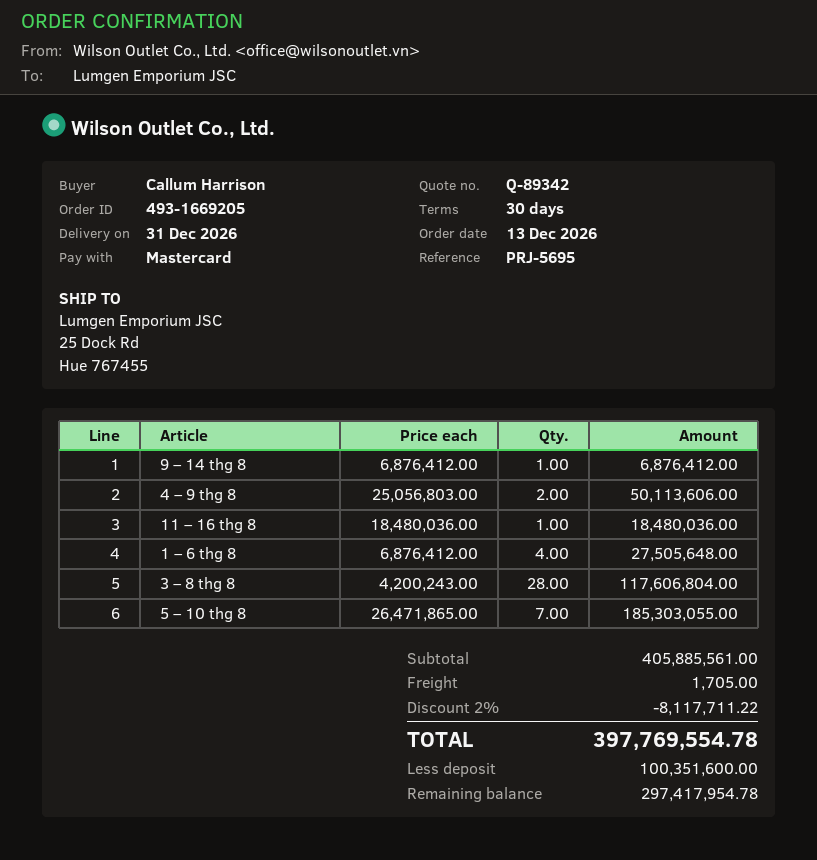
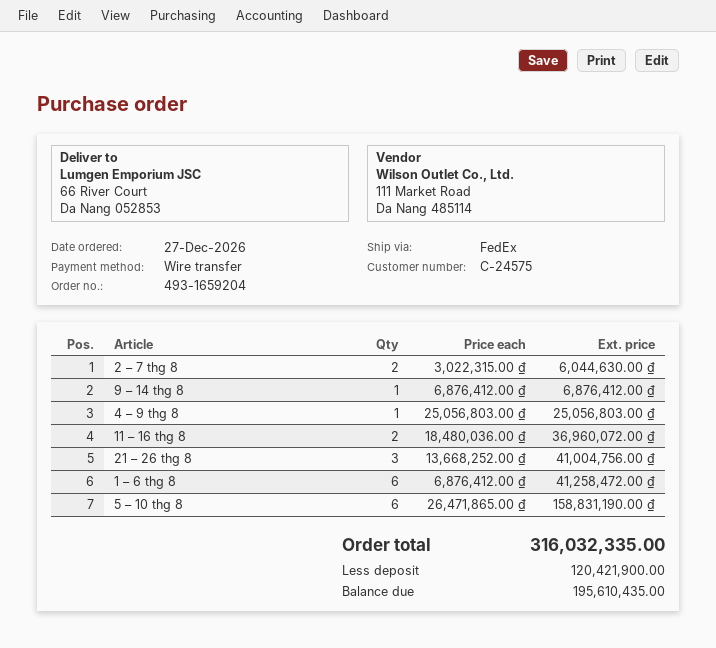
order number: 493-1669205 -> 493-1659204
order date: 2026-12-13 -> 2026-12-27
payment method: Mastercard -> bank transfer
ship to: 25 Dock Rd, Hue 767455 -> 66 River Court, Da Nang 052853
4 – 9 thg 8: 2 x 25056803.00 = 50113606.00 -> 1 x 25056803.00 = 25056803.00
11 – 16 thg 8: 1 x 18480036.00 = 18480036.00 -> 2 x 18480036.00 = 36960072.00
1 – 6 thg 8: 4 x 6876412.00 = 27505648.00 -> 6 x 6876412.00 = 41258472.00
3 – 8 thg 8: 28 x 4200243.00 = 117606804.00 -> none
5 – 10 thg 8: 7 x 26471865.00 = 185303055.00 -> 6 x 26471865.00 = 158831190.00
2 – 7 thg 8: none -> 2 x 3022315.00 = 6044630.00
21 – 26 thg 8: none -> 3 x 13668252.00 = 41004756.00
discount: 2% = 8117711.22 -> none
shipping: 1705.00 -> none
total: 397769554.78 -> 316032335.00
deposit: 100351600.00 -> 120421900.00
balance: 297417954.78 -> 195610435.00

